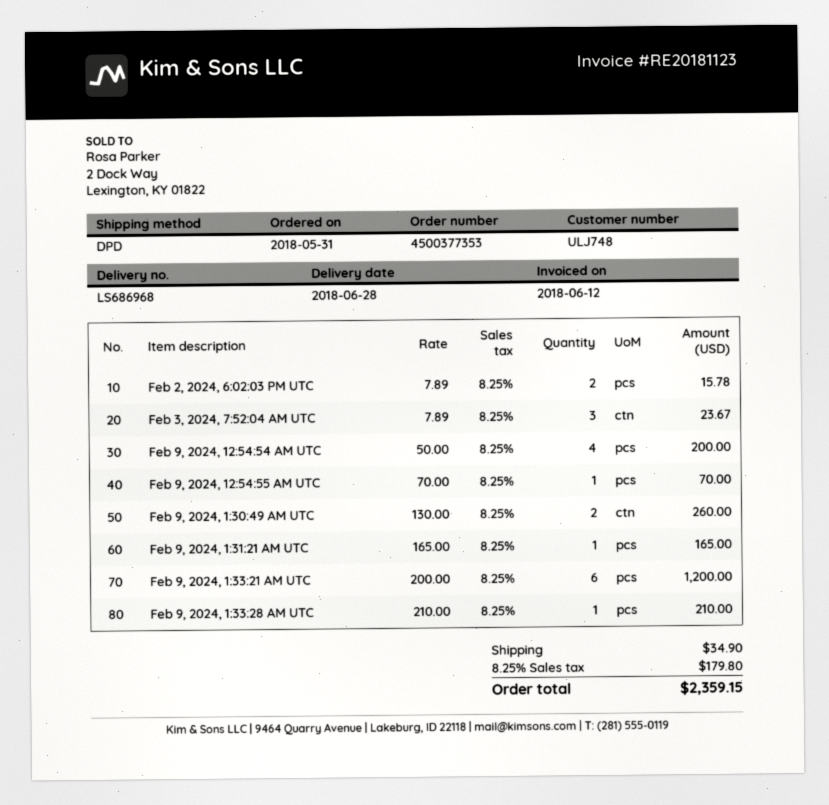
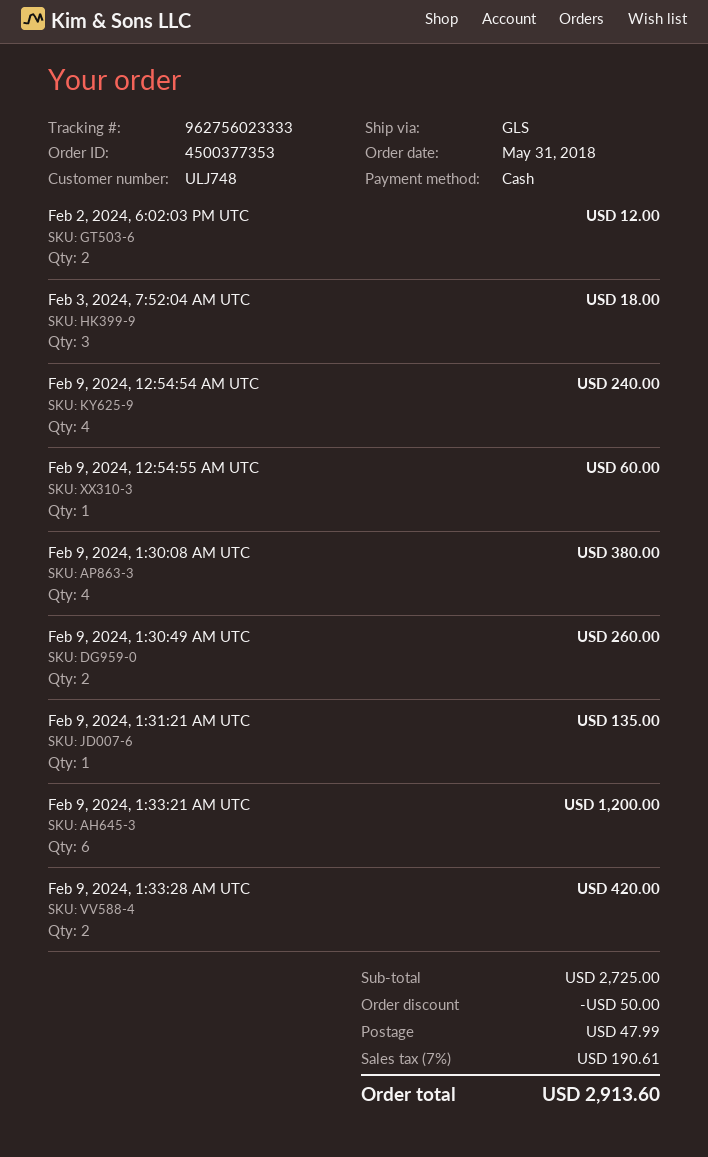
shipping method: DPD -> GLS
Feb 2, 2024, 6:02:03 PM UTC: 2 for 15.78 -> 2 for 12.00
Feb 3, 2024, 7:52:04 AM UTC: 3 for 23.67 -> 3 for 18.00
Feb 9, 2024, 12:54:54 AM UTC: 4 for 200.00 -> 4 for 240.00
Feb 9, 2024, 12:54:55 AM UTC: 1 for 70.00 -> 1 for 60.00
Feb 9, 2024, 1:31:21 AM UTC: 1 for 165.00 -> 1 for 135.00
Feb 9, 2024, 1:33:28 AM UTC: 1 for 210.00 -> 2 for 420.00
Feb 9, 2024, 1:30:08 AM UTC: none -> 4 for 380.00
discount: none -> 50.00
shipping: 34.90 -> 47.99
tax: 8.25% = 179.80 -> 7% = 190.61
total: 2359.15 -> 2913.60

